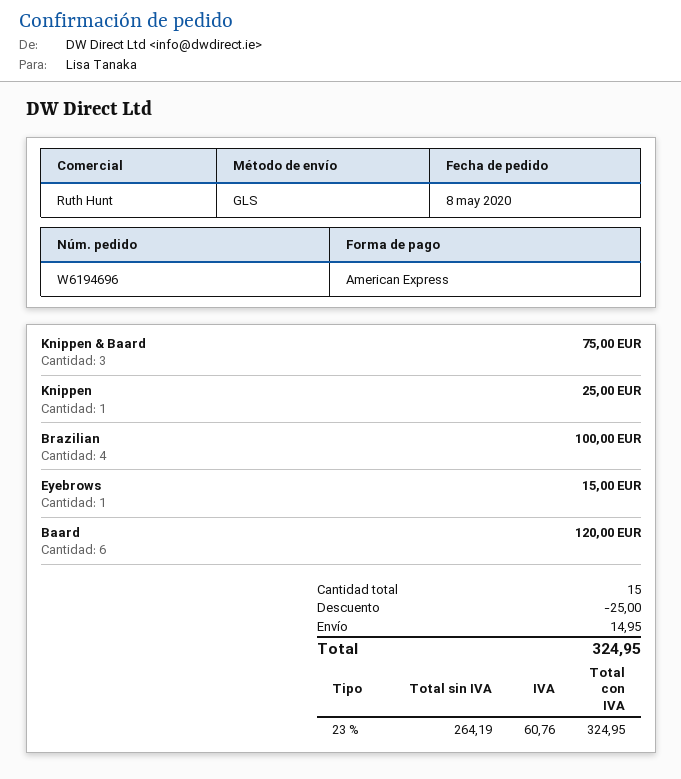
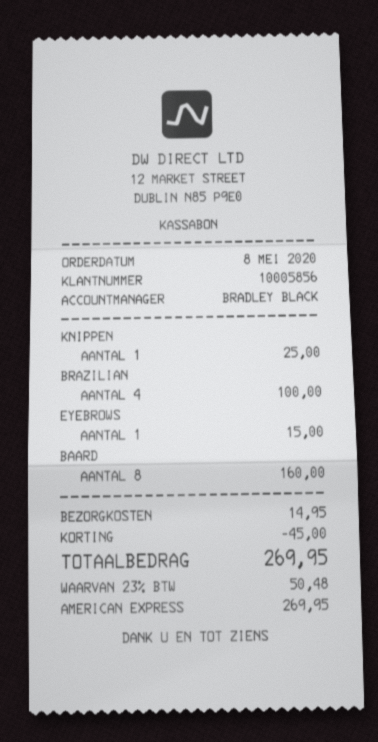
sales rep: Ruth Hunt -> BRADLEY BLACK
Knippen & Baard: 3 for 75.00 -> none
Baard: 6 for 120.00 -> 8 for 160.00
discount: 25.00 -> 45.00
tax: 23% = 60.76 -> 23% = 50.48
total: 324.95 -> 269.95

